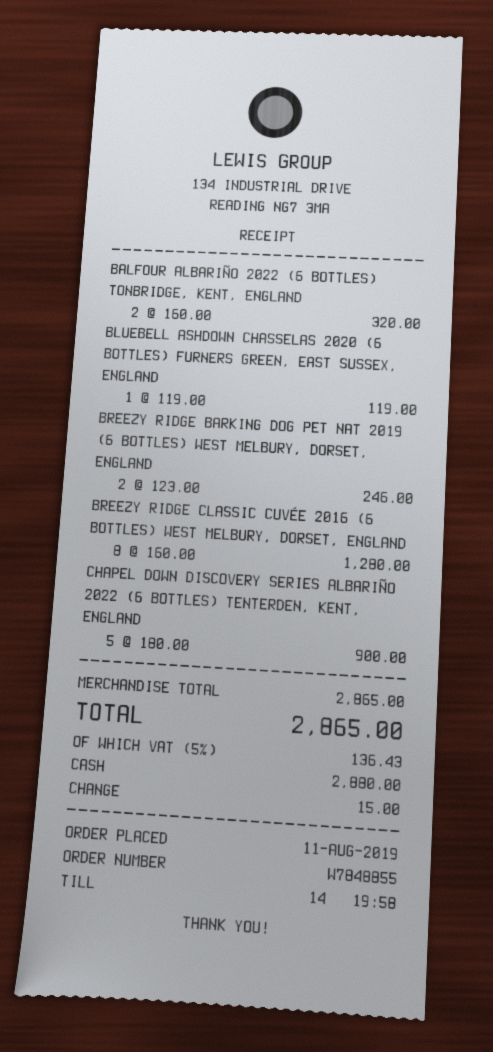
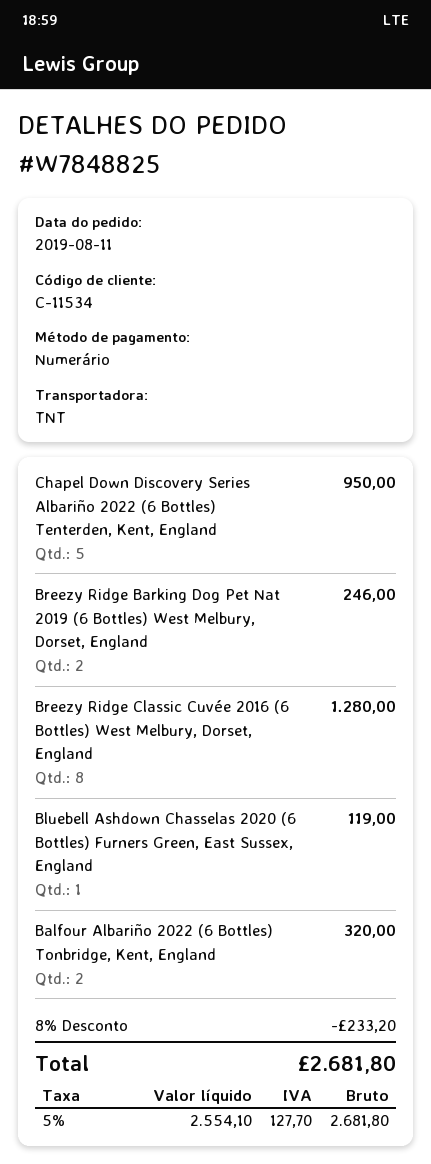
order number: W7848855 -> W7848825
CHAPEL DOWN DISCOVERY SERIES ALBARIÑO 2022 (6 BOTTLES) TENTERDEN, KENT, ENGLAND: 5 for 900.00 -> 5 for 950.00
discount: none -> 8% = 233.20
tax: 5% = 136.43 -> 5% = 127.70
total: 2865.00 -> 2681.80

